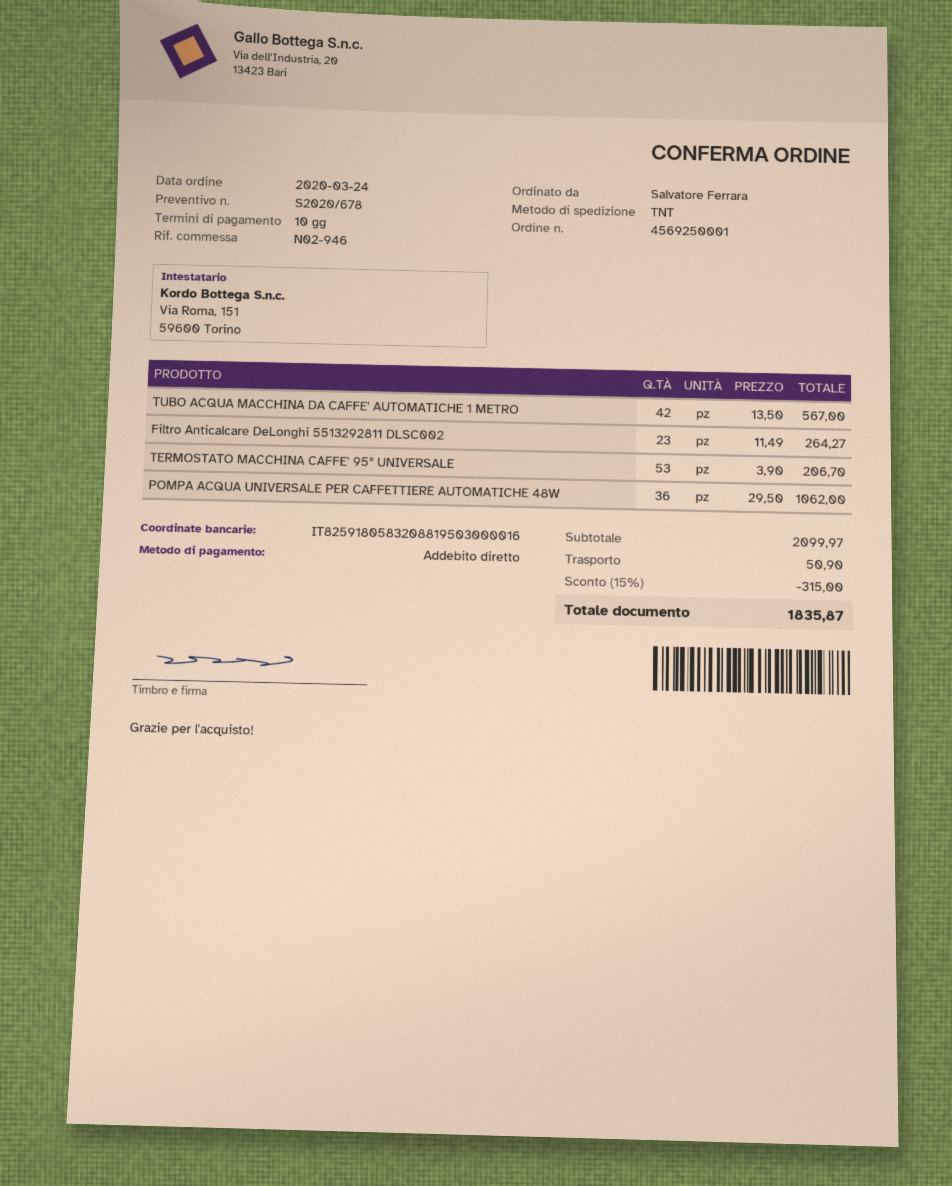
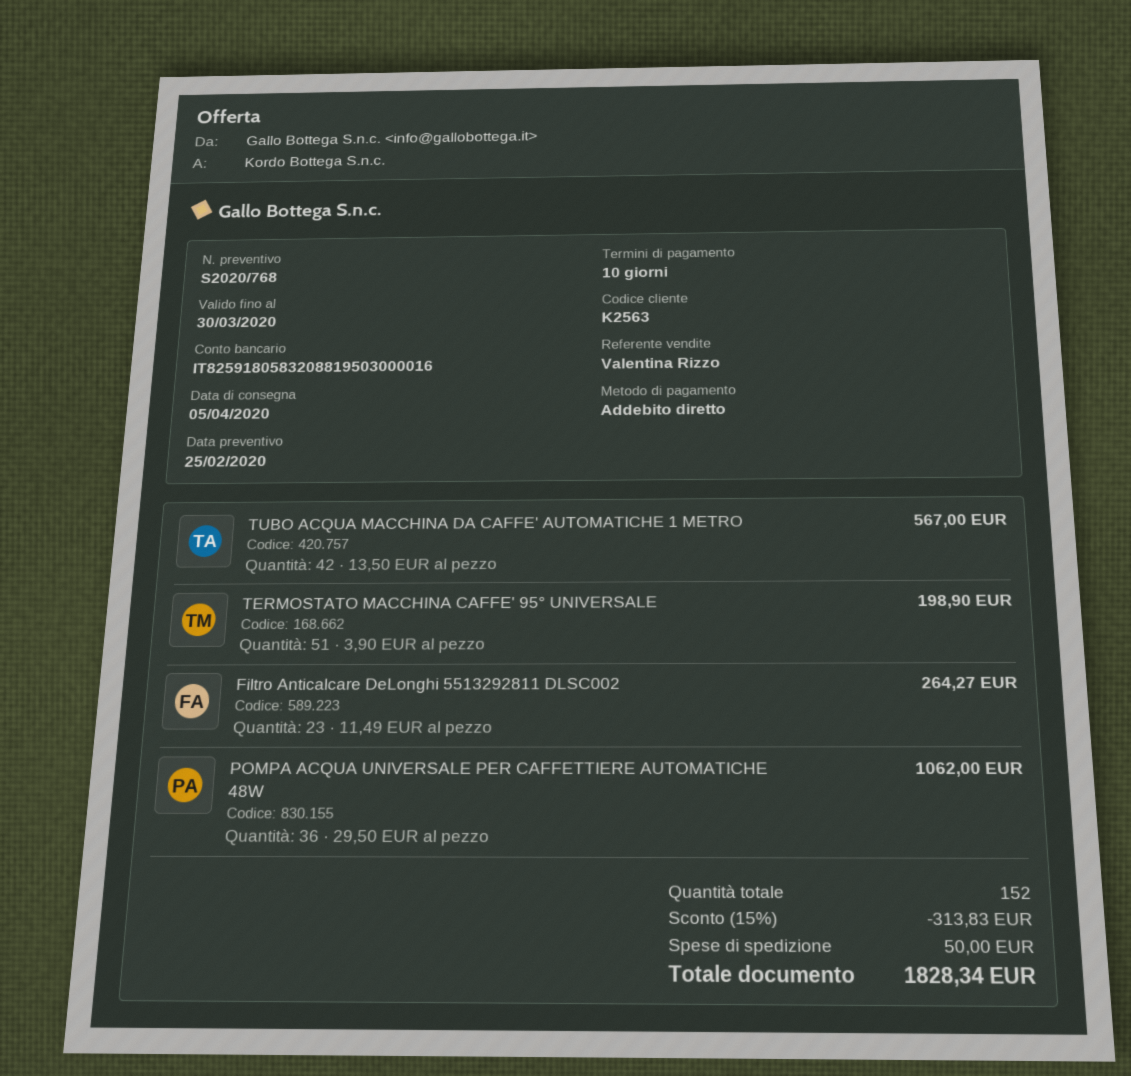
quote number: S2020/678 -> S2020/768
TERMOSTATO MACCHINA CAFFE' 95° UNIVERSALE: 53 x 3.90 = 206.70 -> 51 x 3.90 = 198.90
discount: 15% = 315.00 -> 15% = 313.83
shipping: 50.90 -> 50.00
total: 1835.87 -> 1828.34

